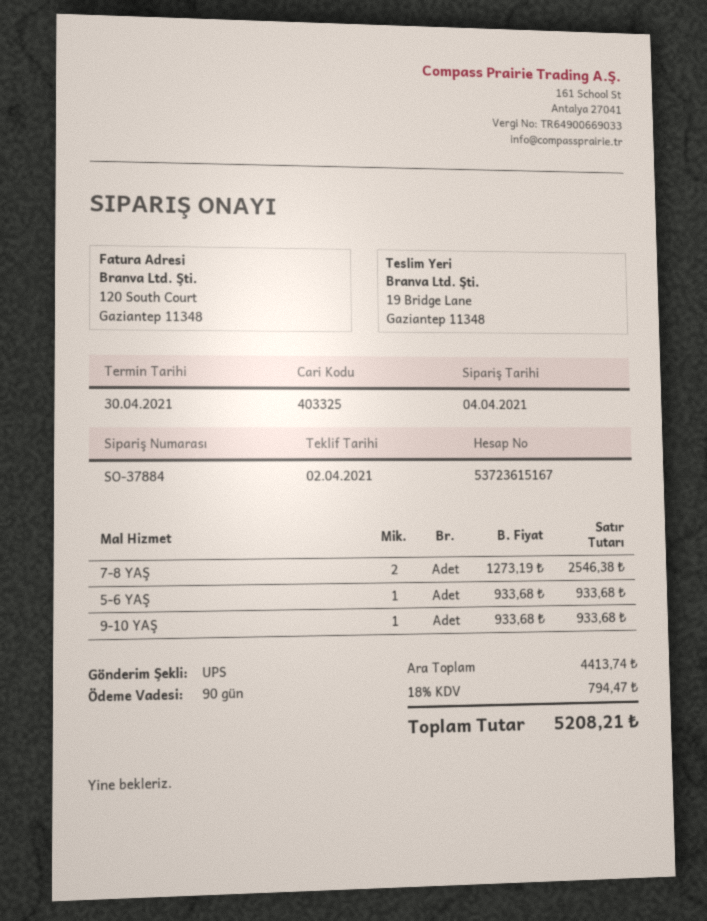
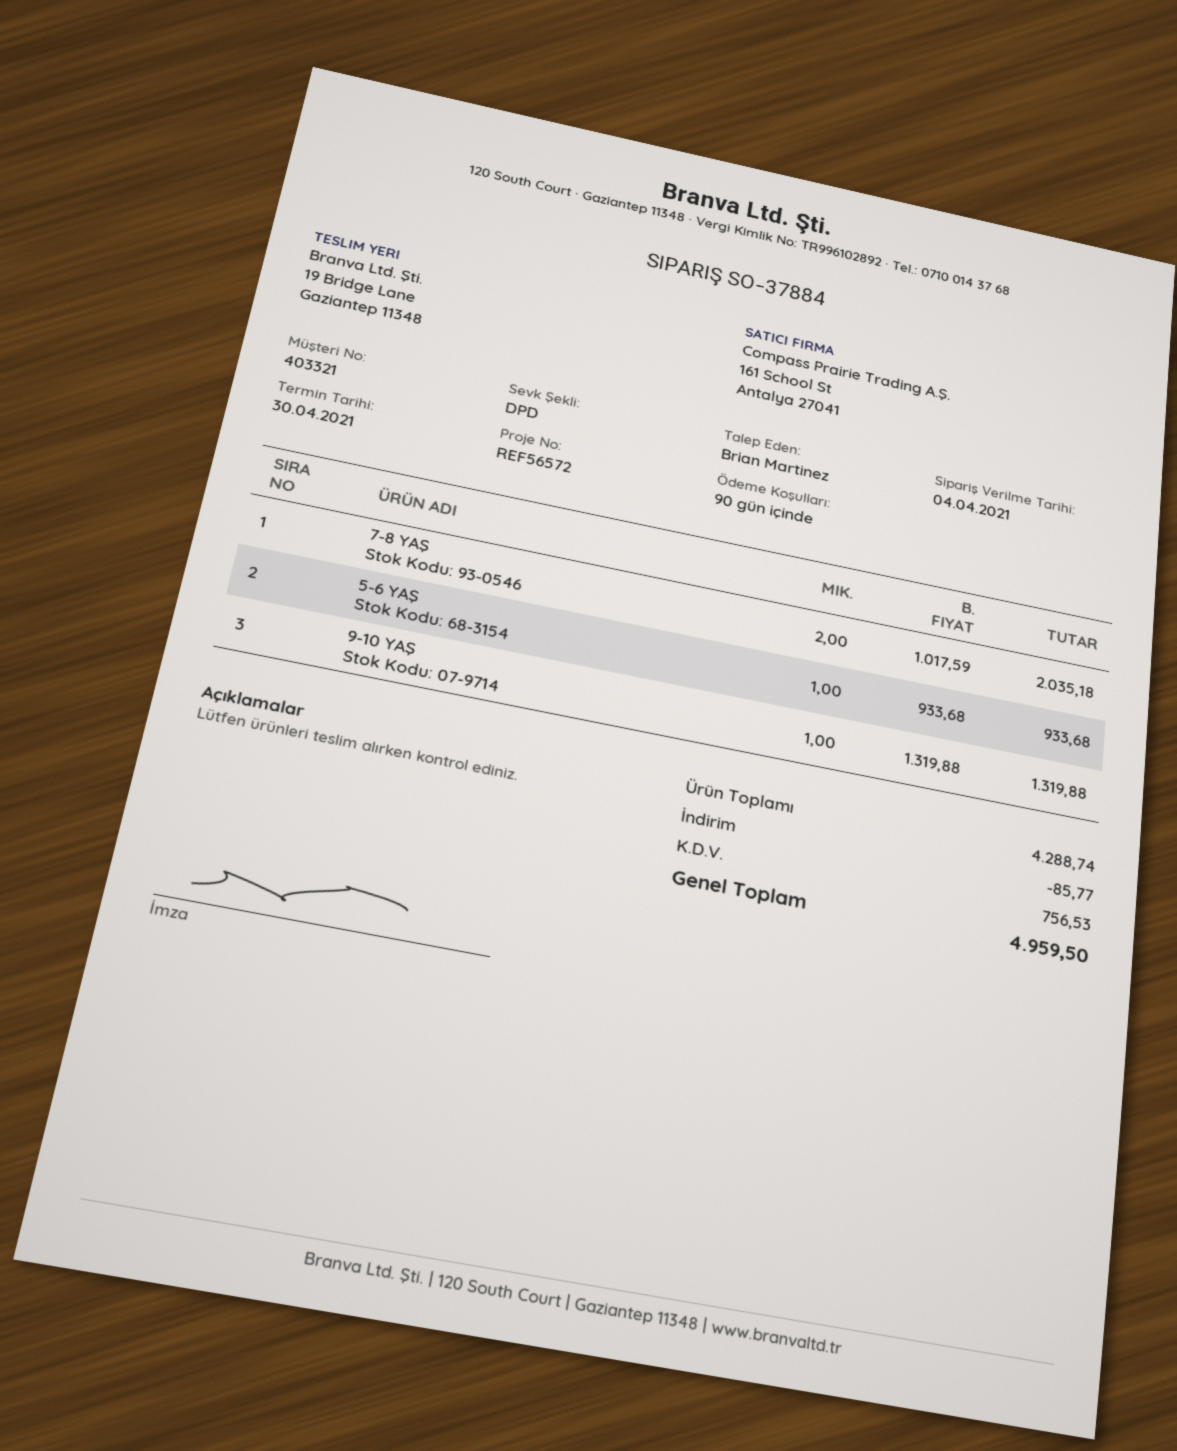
customer number: 403325 -> 403321
shipping method: UPS -> DPD
7-8 YAŞ: 2 x 1273.19 = 2546.38 -> 2 x 1017.59 = 2035.18
9-10 YAŞ: 1 x 933.68 = 933.68 -> 1 x 1319.88 = 1319.88
subtotal: 4413.74 -> 4288.74
discount: none -> 85.77
tax: 794.47 -> 756.53
total: 5208.21 -> 4959.50

